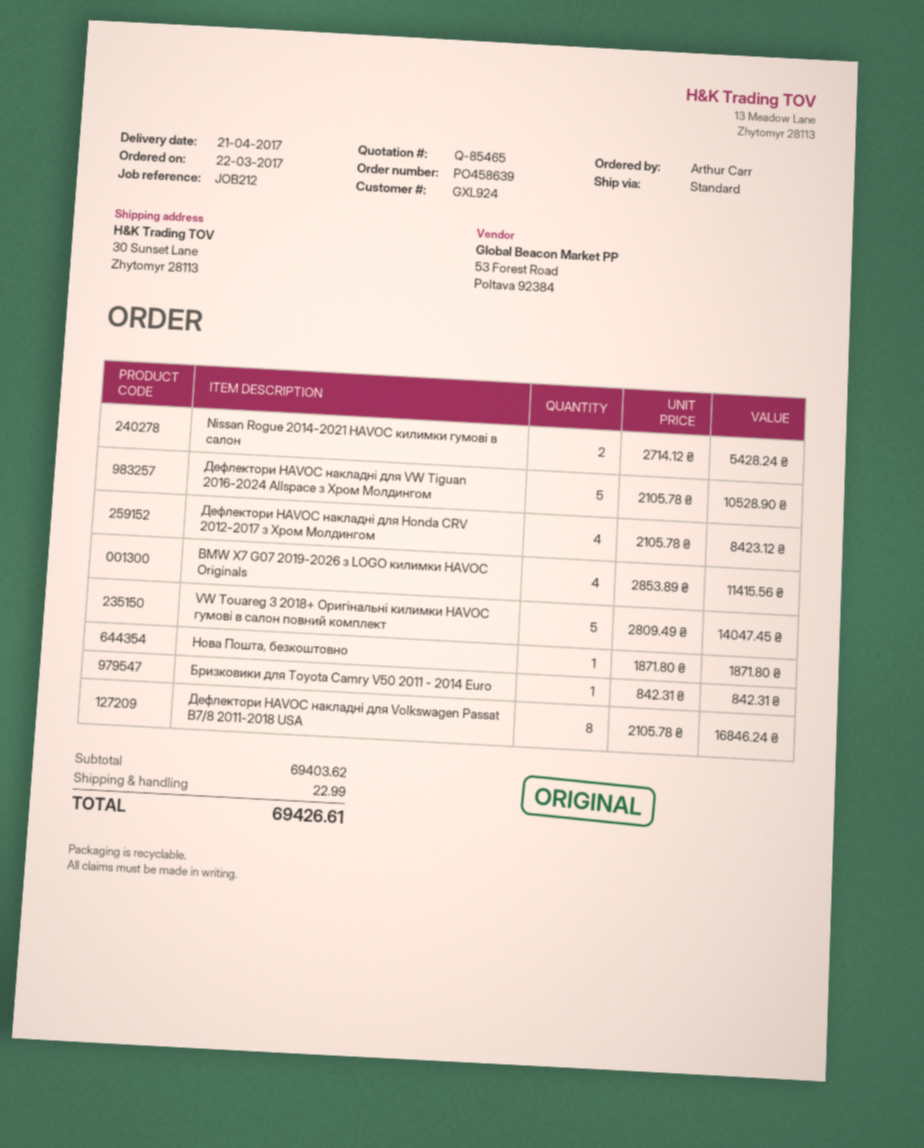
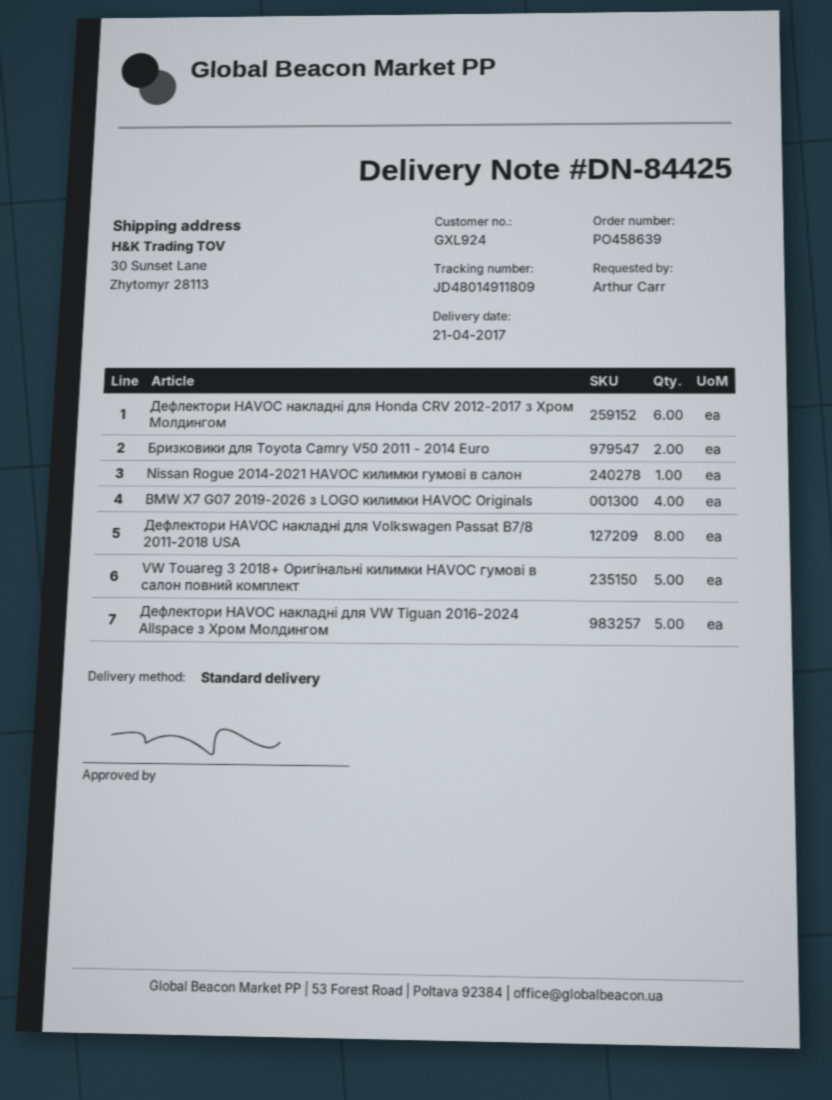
Nissan Rogue 2014-2021 HAVOC килимки гумові в салон: 2 -> 1
Дефлектори HAVOC накладні для Honda CRV 2012-2017 з Хром Молдингом: 4 -> 6
Нова Пошта, безкоштовно: 1 -> none
Бризковики для Toyota Camry V50 2011 - 2014 Euro: 1 -> 2

